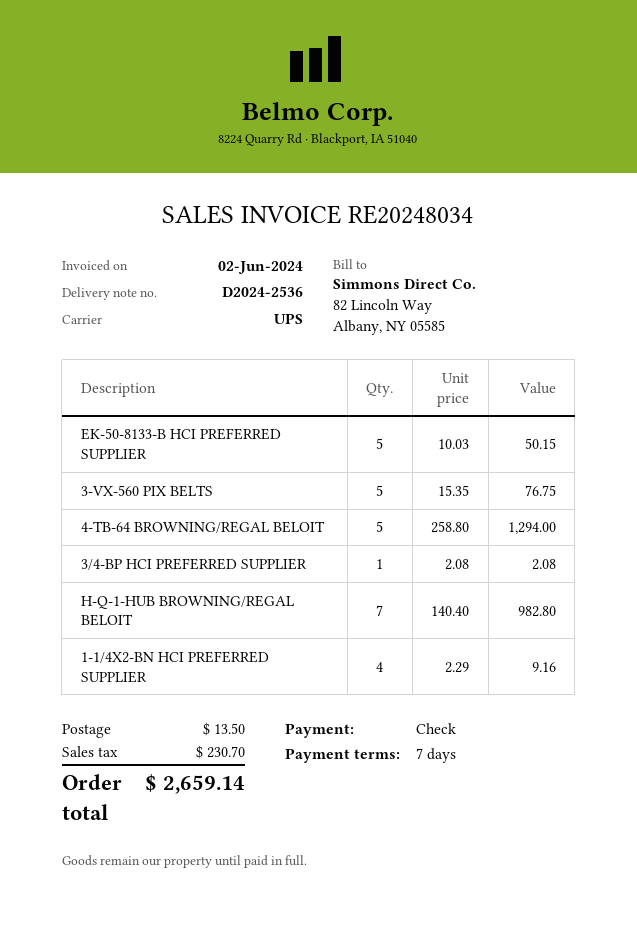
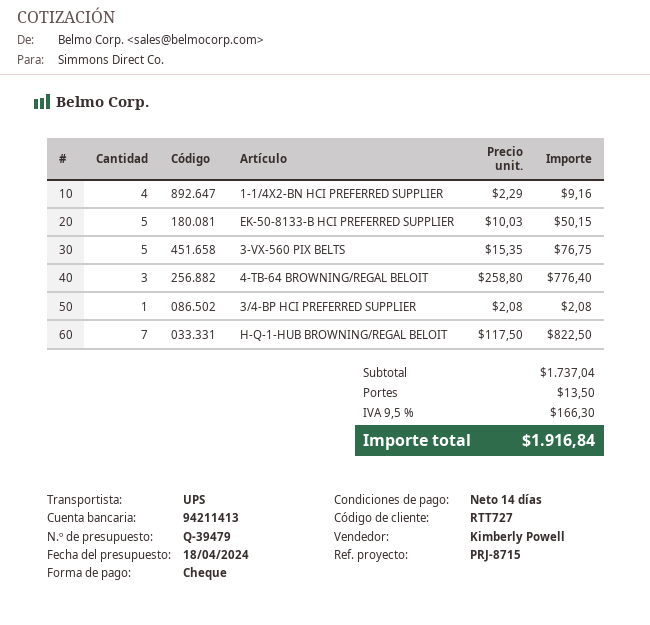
payment terms: 7 days -> 14 days
4-TB-64 BROWNING/REGAL BELOIT: 5 x 258.80 = 1294.00 -> 3 x 258.80 = 776.40
H-Q-1-HUB BROWNING/REGAL BELOIT: 7 x 140.40 = 982.80 -> 7 x 117.50 = 822.50
tax: 230.70 -> 166.30
total: 2659.14 -> 1916.84

